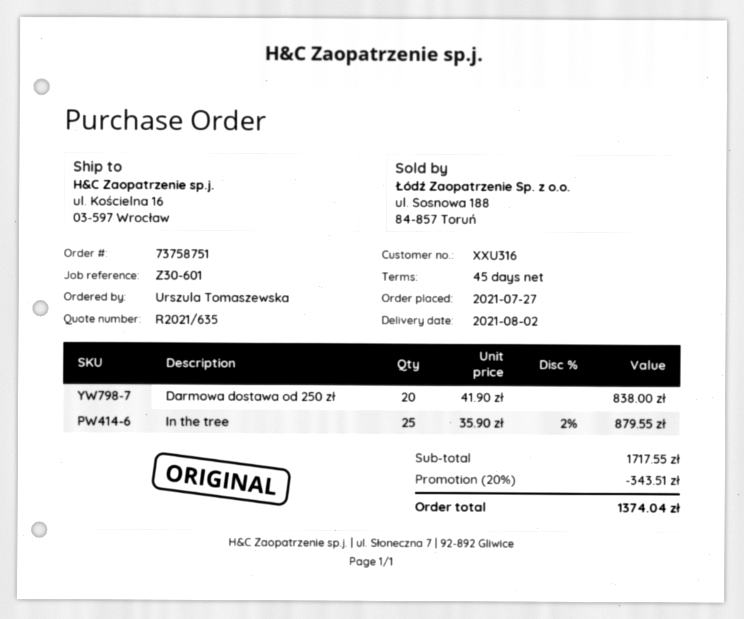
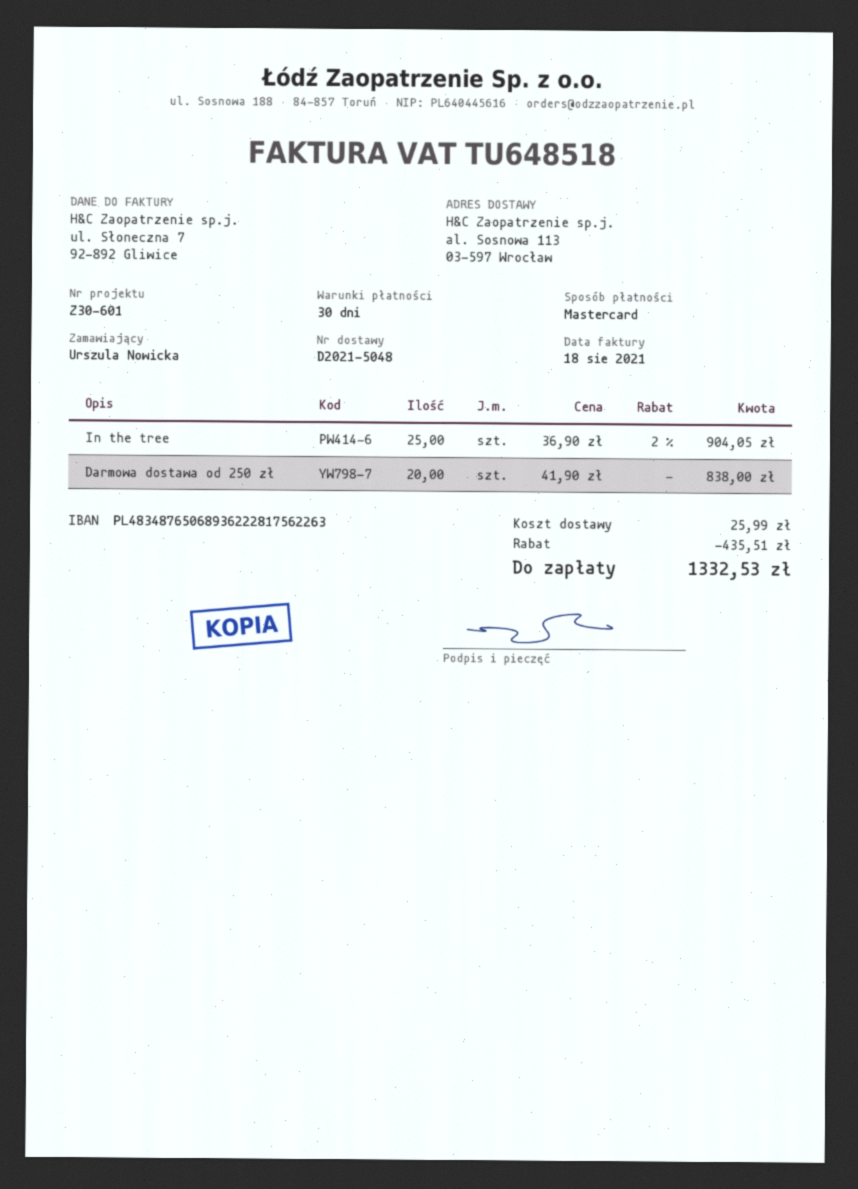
payment terms: 45 days -> 30 days
ordered by: Urszula Tomaszewska -> Urszula Nowicka
ship to: ul. Kościelna 16, 03-597 Wrocław -> al. Sosnowa 113, 03-597 Wrocław
In the tree: 25 x 35.90 - 2% = 879.55 -> 25 x 36.90 - 2% = 904.05
discount: 343.51 -> 435.51
shipping: none -> 25.99
total: 1374.04 -> 1332.53

